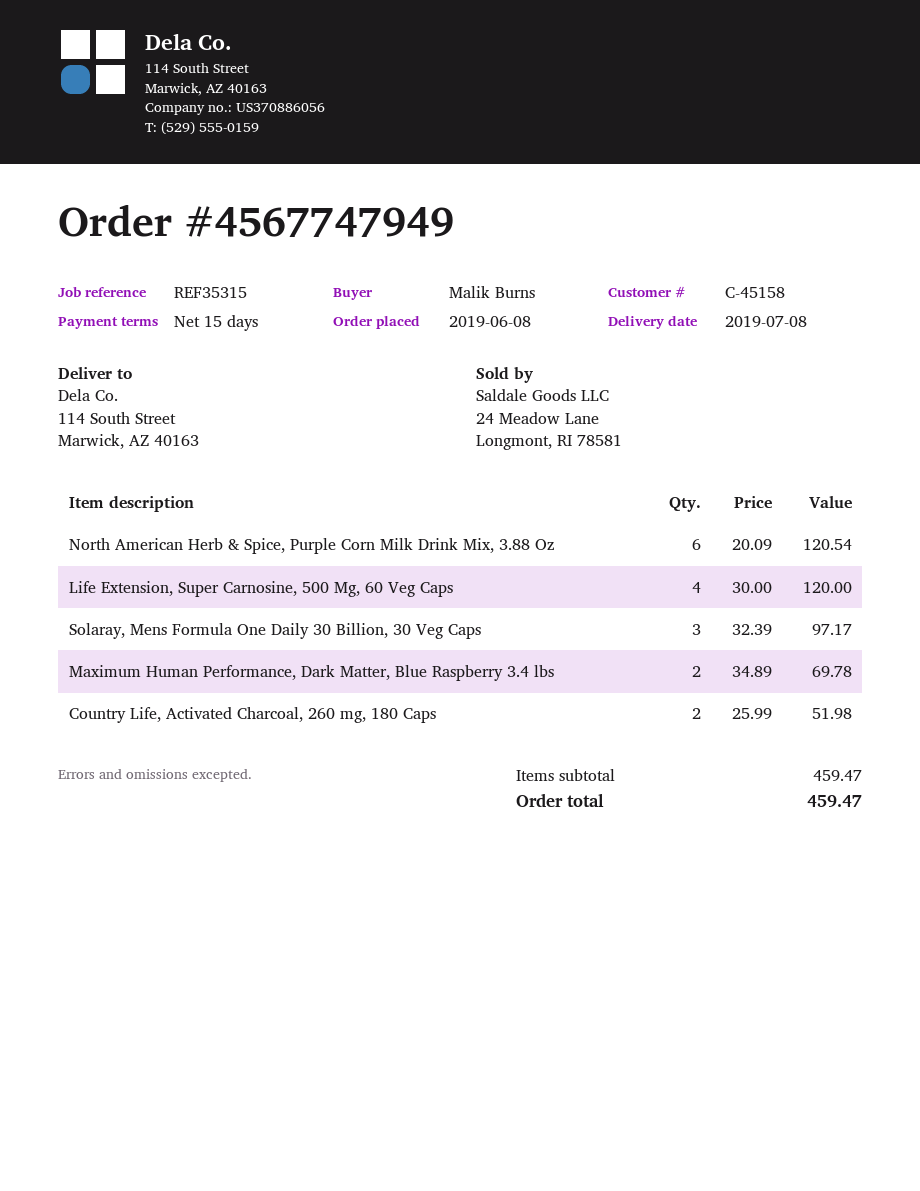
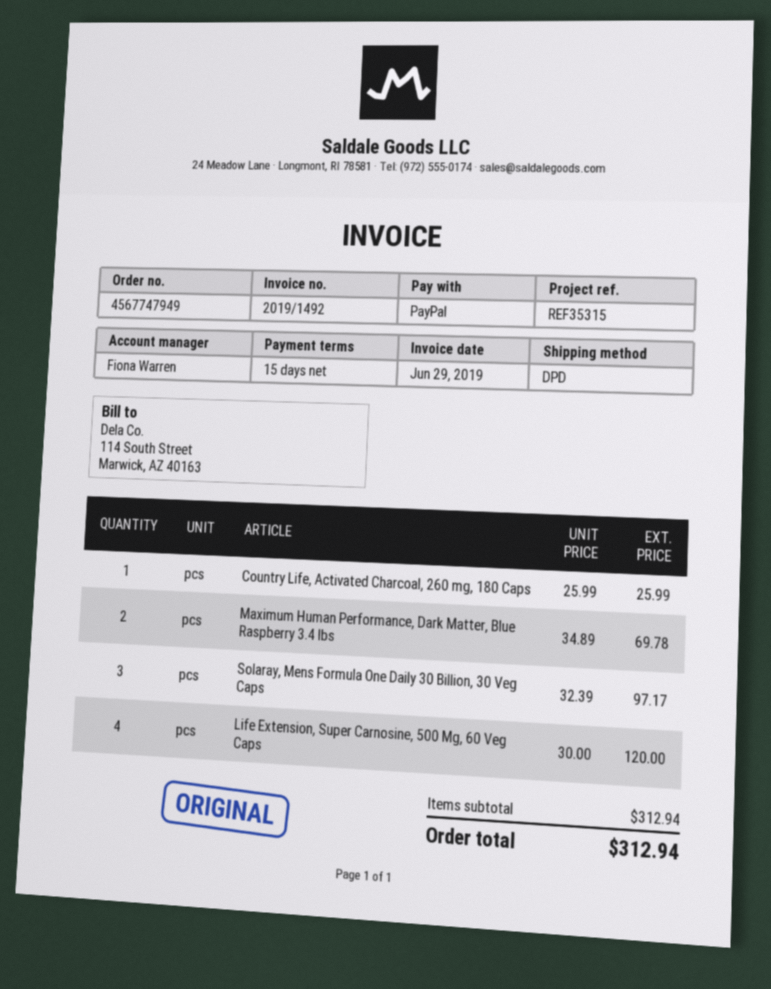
North American Herb & Spice, Purple Corn Milk Drink Mix, 3.88 Oz: 6 x 20.09 = 120.54 -> none
Country Life, Activated Charcoal, 260 mg, 180 Caps: 2 x 25.99 = 51.98 -> 1 x 25.99 = 25.99
subtotal: 459.47 -> 312.94
total: 459.47 -> 312.94

